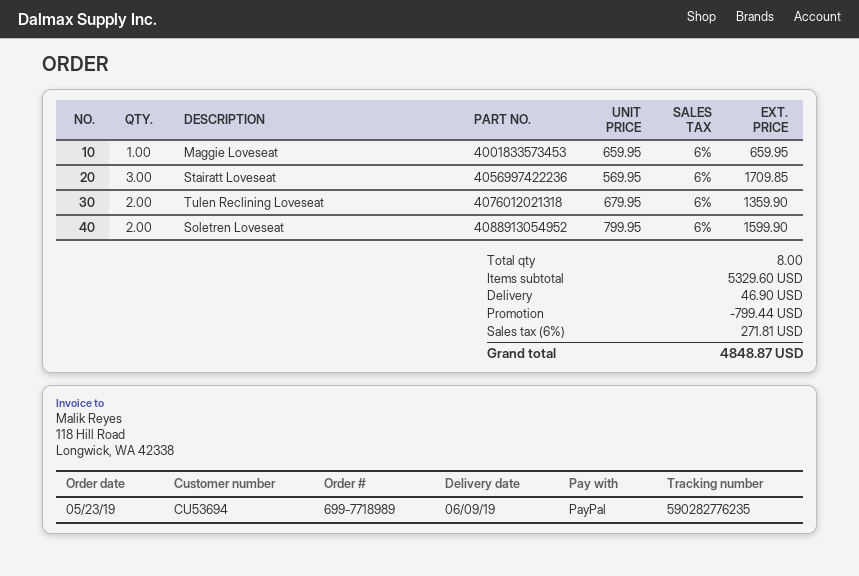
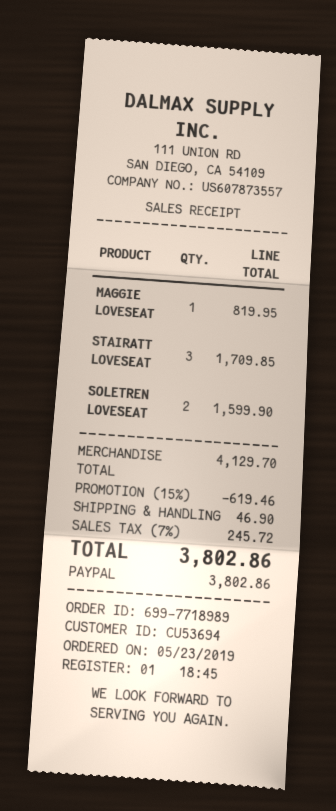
Maggie Loveseat: 1 for 659.95 -> 1 for 819.95
Tulen Reclining Loveseat: 2 for 1359.90 -> none
subtotal: 5329.60 -> 4129.70
discount: 799.44 -> 619.46
tax: 6% = 271.81 -> 7% = 245.72
total: 4848.87 -> 3802.86

